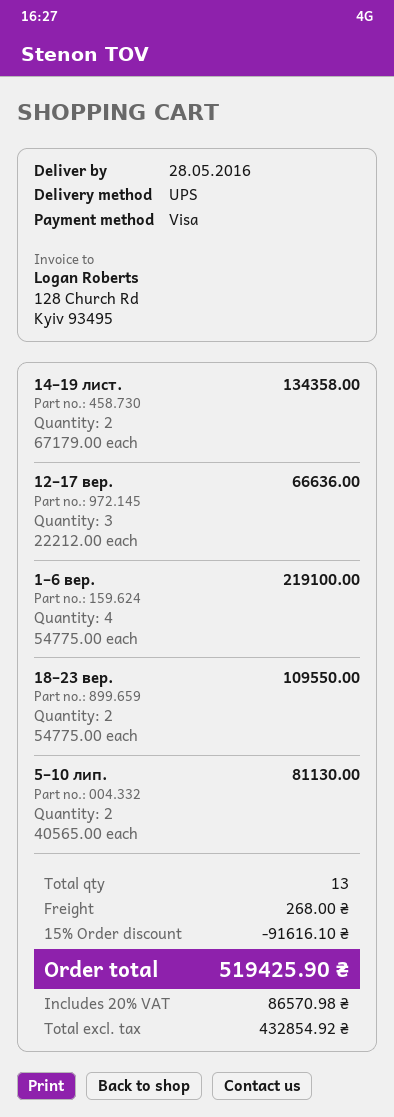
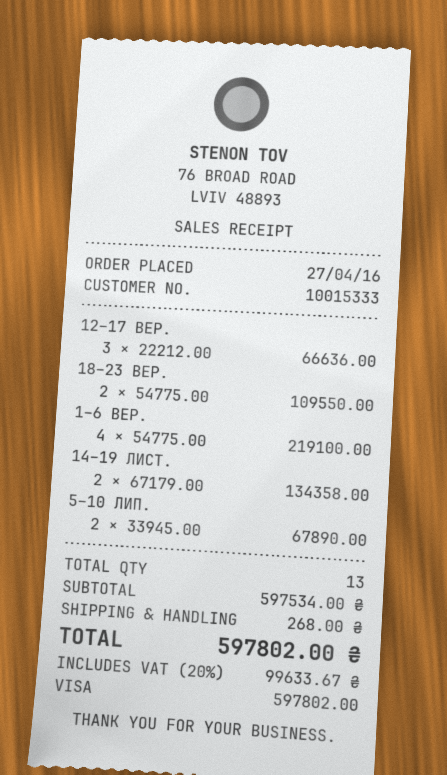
5–10 лип.: 2 x 40565.00 = 81130.00 -> 2 x 33945.00 = 67890.00
discount: 15% = 91616.10 -> none
tax: 20% = 86570.98 -> 20% = 99633.67
total: 519425.90 -> 597802.00

